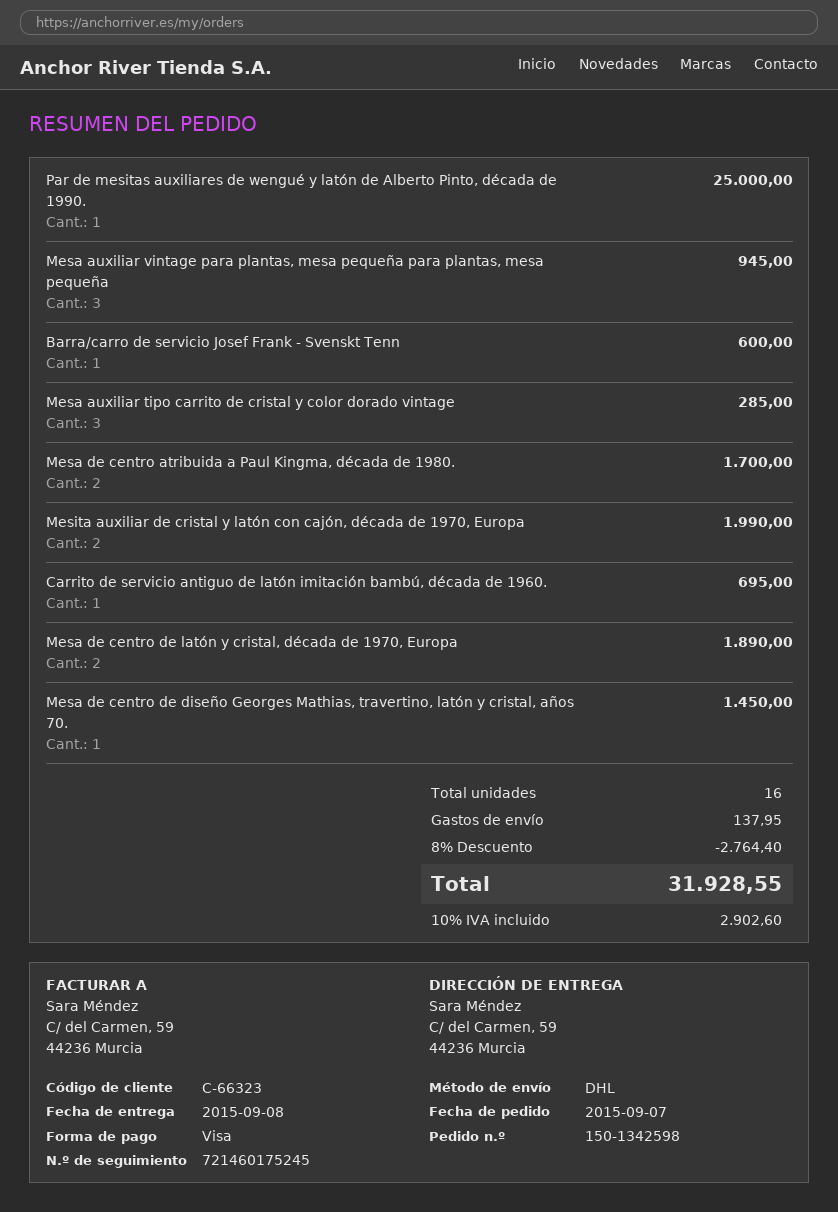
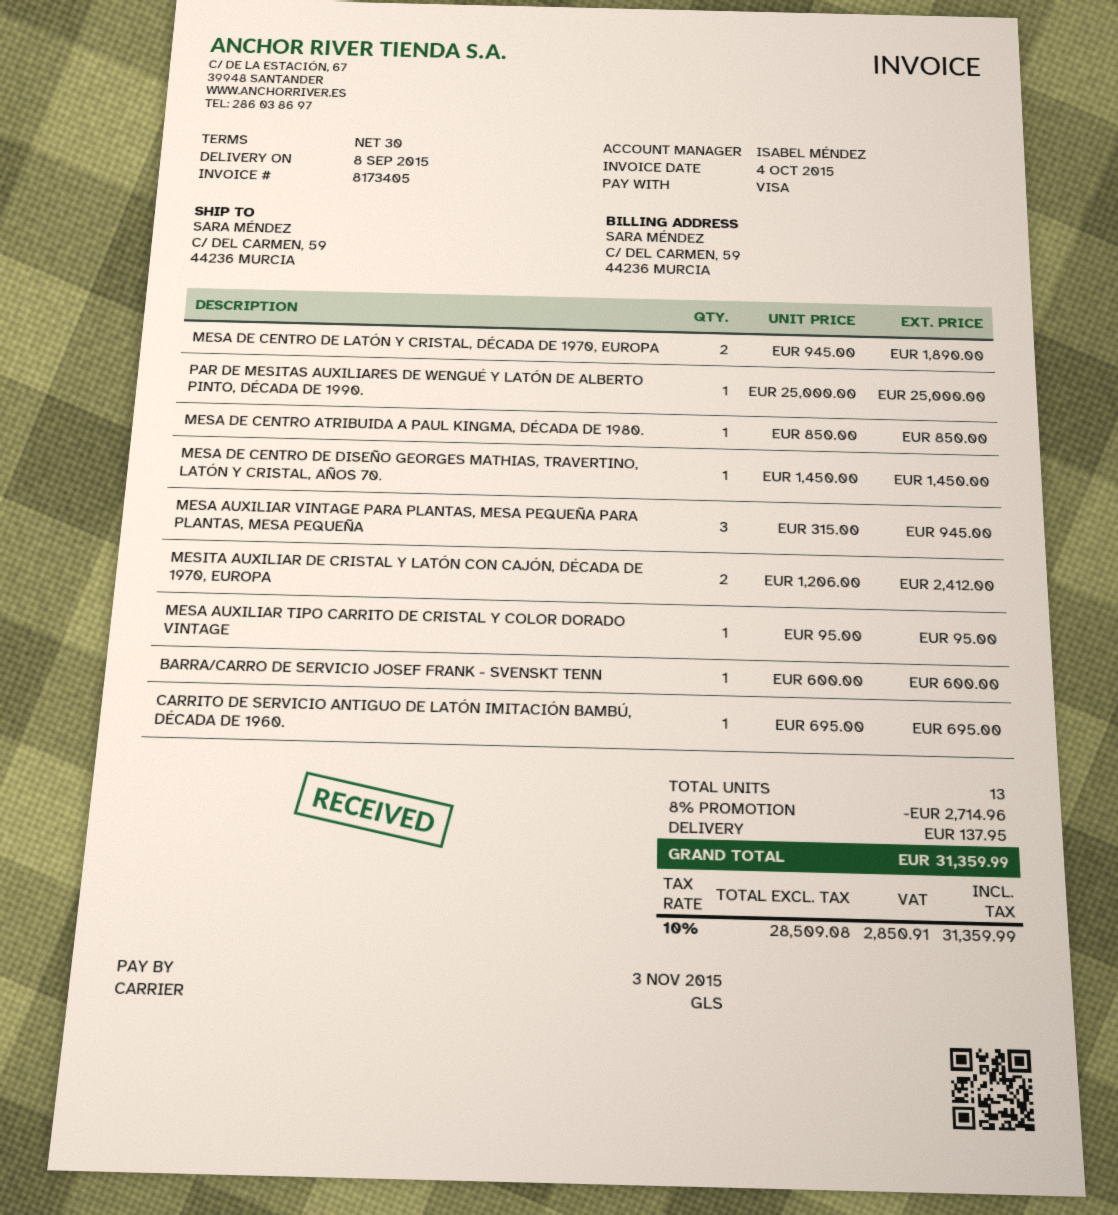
shipping method: DHL -> GLS
Mesa auxiliar tipo carrito de cristal y color dorado vintage: 3 for 285.00 -> 1 for 95.00
Mesa de centro atribuida a Paul Kingma, década de 1980.: 2 for 1700.00 -> 1 for 850.00
Mesita auxiliar de cristal y latón con cajón, década de 1970, Europa: 2 for 1990.00 -> 2 for 2412.00
total quantity: 16 -> 13
discount: 8% = 2764.40 -> 8% = 2714.96
tax: 10% = 2902.60 -> 10% = 2850.91
total: 31928.55 -> 31359.99

